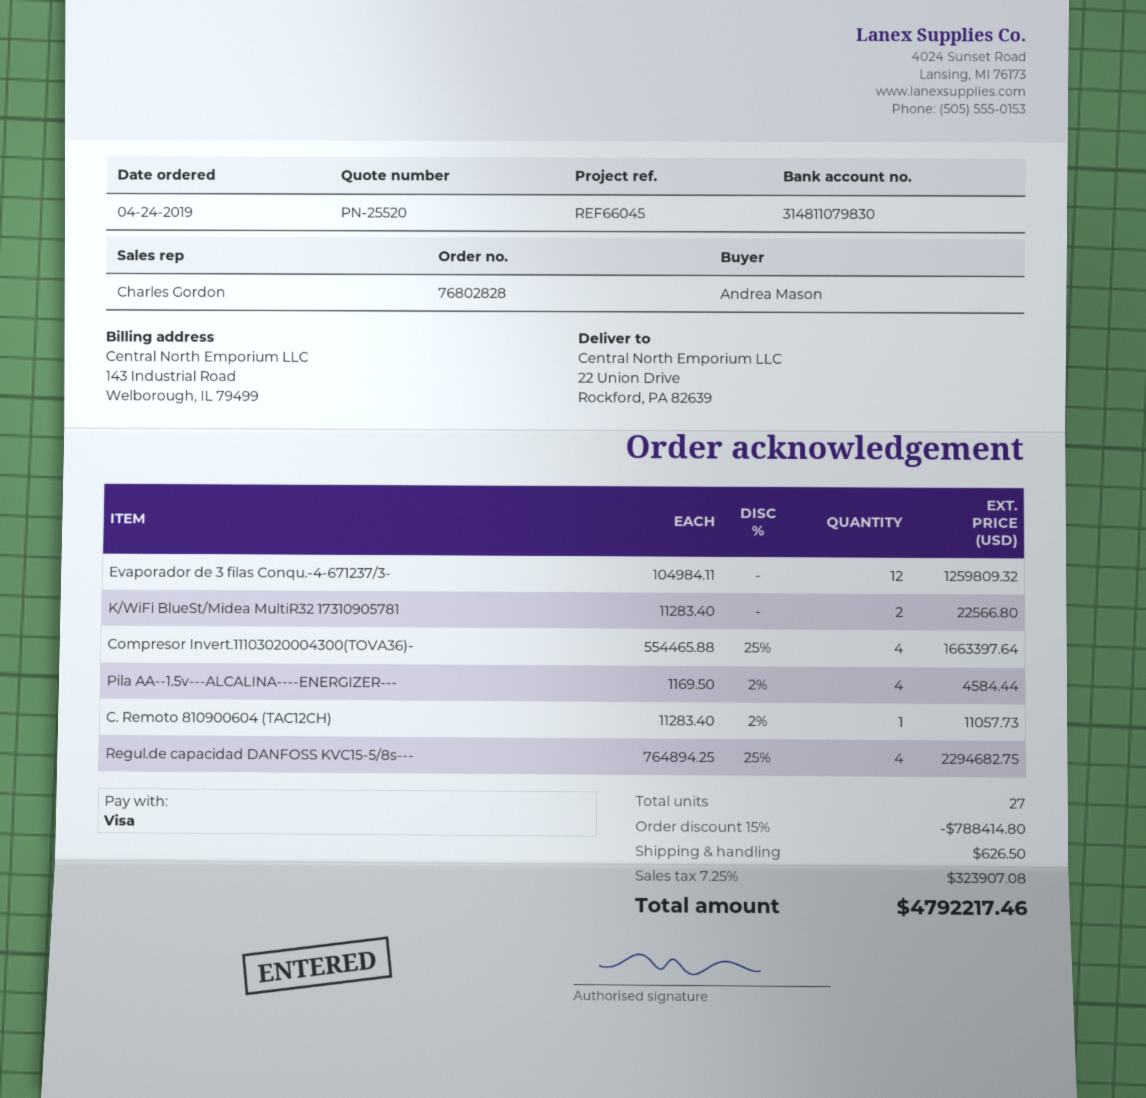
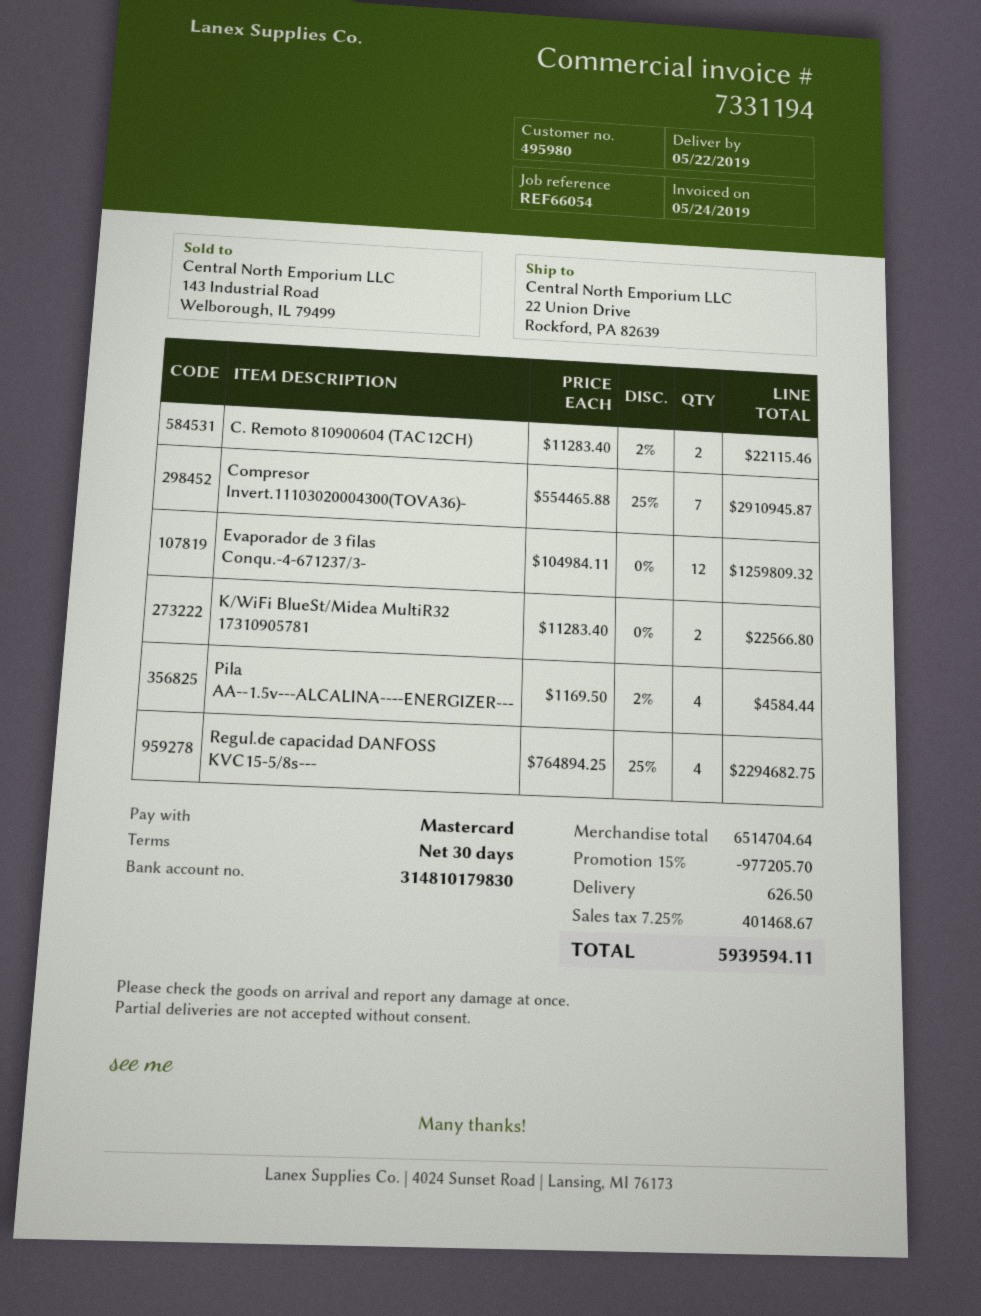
reference: REF66045 -> REF66054
payment method: Visa -> Mastercard
bank account: 314811079830 -> 314810179830
Compresor Invert.11103020004300(TOVA36)-: 4 x 554465.88 - 25% = 1663397.64 -> 7 x 554465.88 - 25% = 2910945.87
C. Remoto 810900604 (TAC12CH): 1 x 11283.40 - 2% = 11057.73 -> 2 x 11283.40 - 2% = 22115.46
discount: 15% = 788414.80 -> 15% = 977205.70
tax: 7.25% = 323907.08 -> 7.25% = 401468.67
total: 4792217.46 -> 5939594.11

